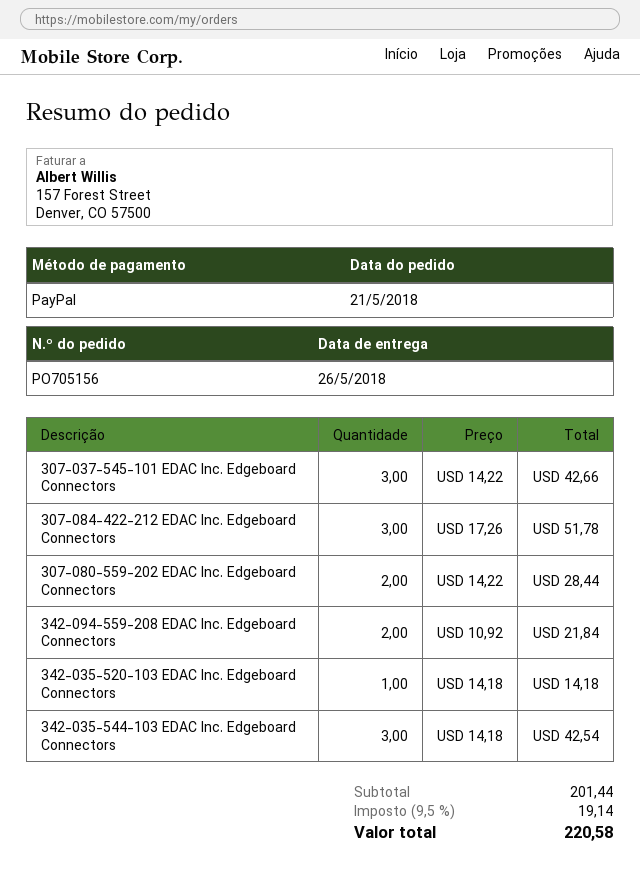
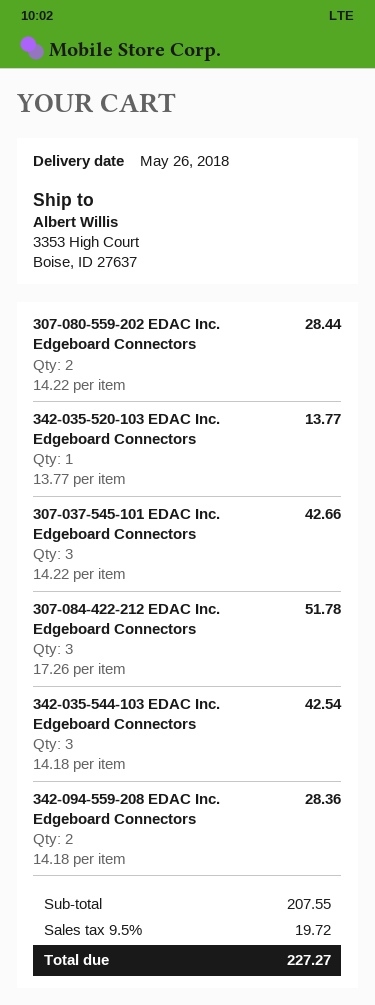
342-094-559-208 EDAC Inc. Edgeboard Connectors: 2 x 10.92 = 21.84 -> 2 x 14.18 = 28.36
342-035-520-103 EDAC Inc. Edgeboard Connectors: 1 x 14.18 = 14.18 -> 1 x 13.77 = 13.77
subtotal: 201.44 -> 207.55
tax: 9.5% = 19.14 -> 9.5% = 19.72
total: 220.58 -> 227.27

